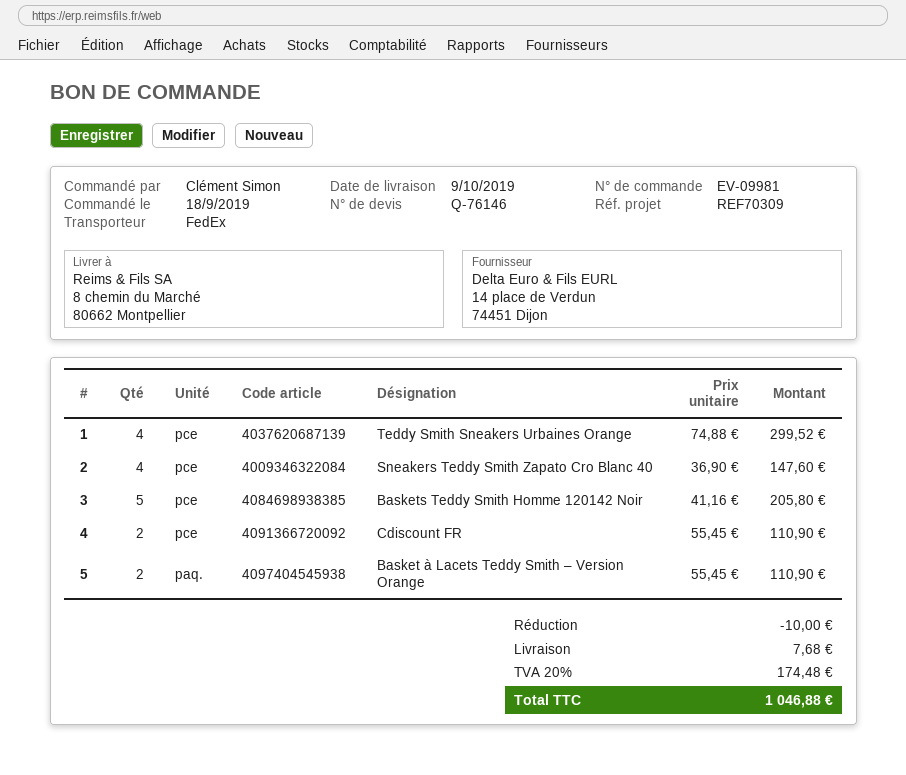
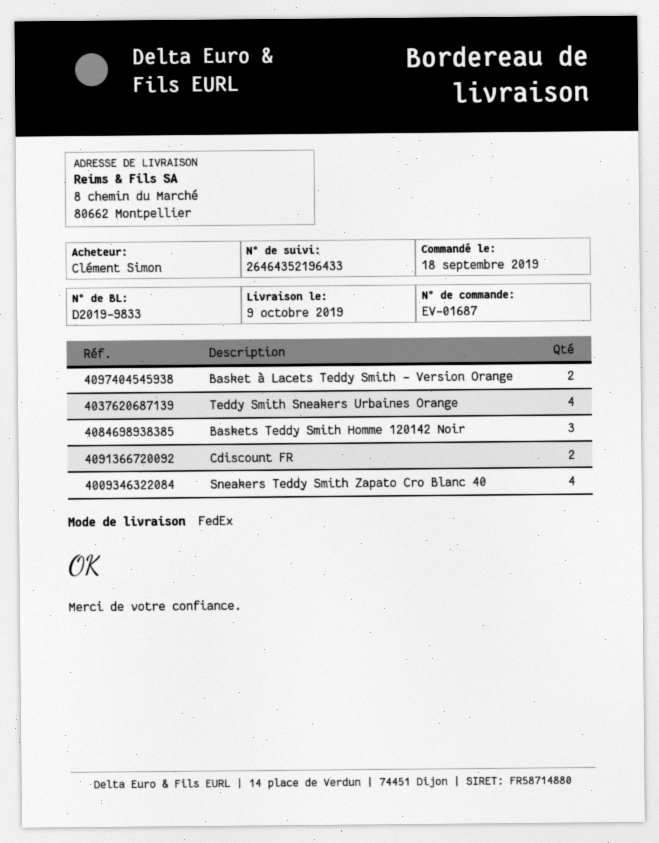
order number: EV-09981 -> EV-01687
Baskets Teddy Smith Homme 120142 Noir: 5 -> 3

